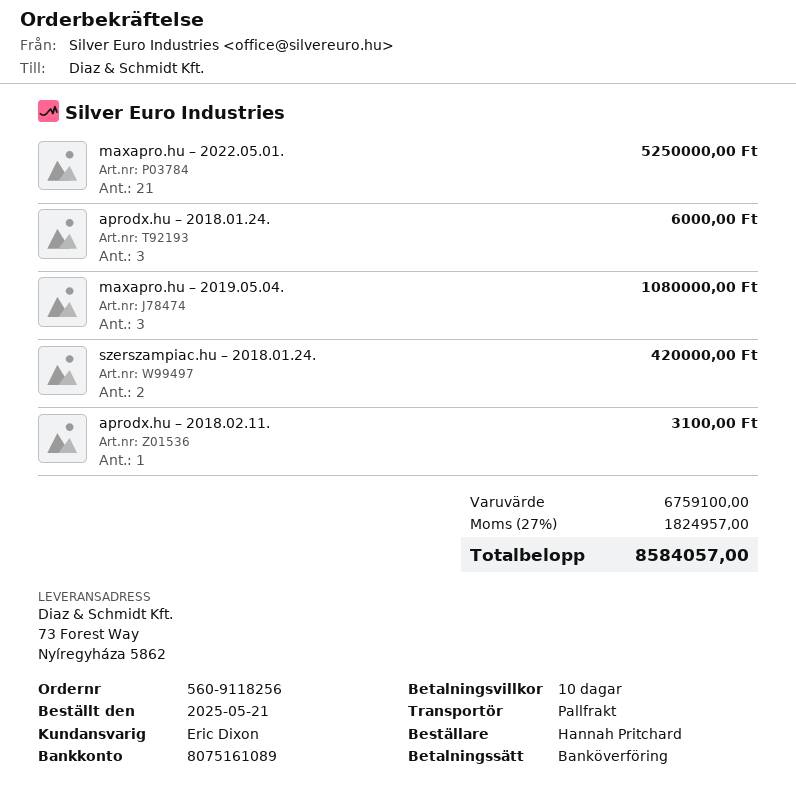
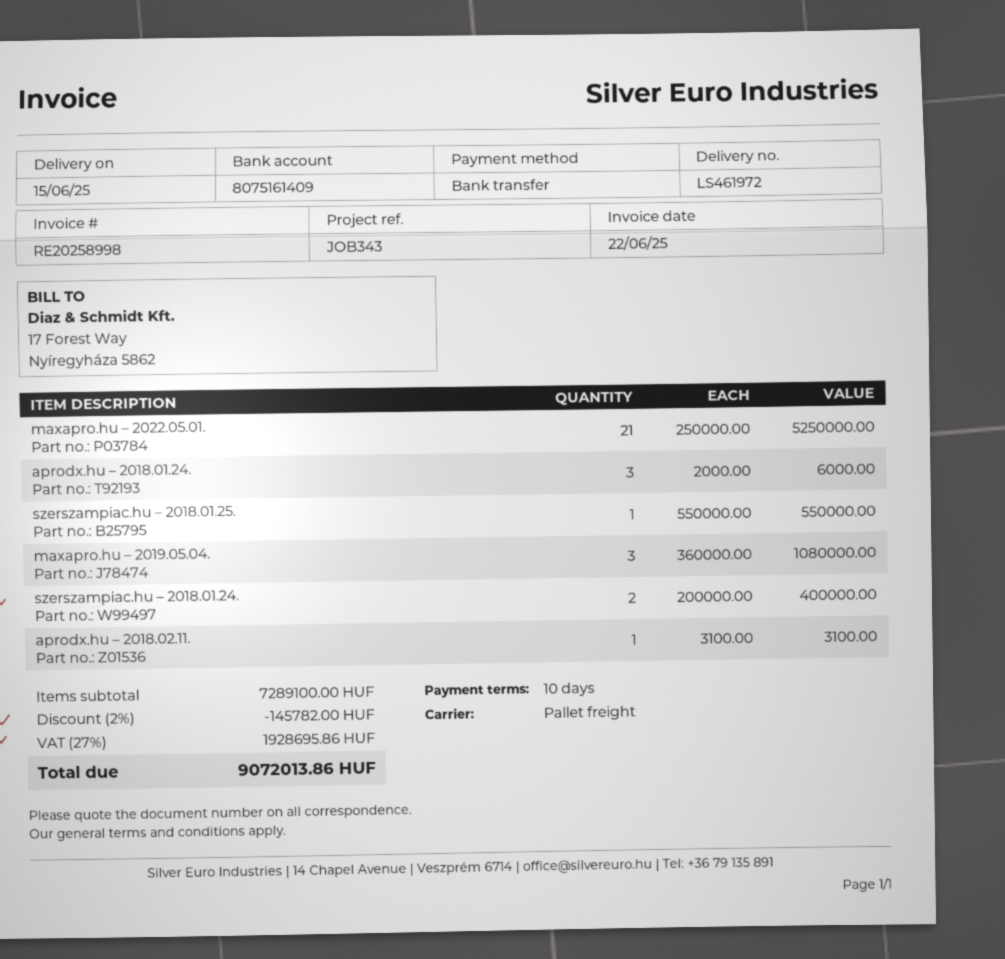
bank account: 8075161089 -> 8075161409
szerszampiac.hu – 2018.01.24.: 2 for 420000.00 -> 2 for 400000.00
szerszampiac.hu – 2018.01.25.: none -> 1 for 550000.00
subtotal: 6759100.00 -> 7289100.00
discount: none -> 2% = 145782.00
tax: 27% = 1824957.00 -> 27% = 1928695.86
total: 8584057.00 -> 9072013.86

